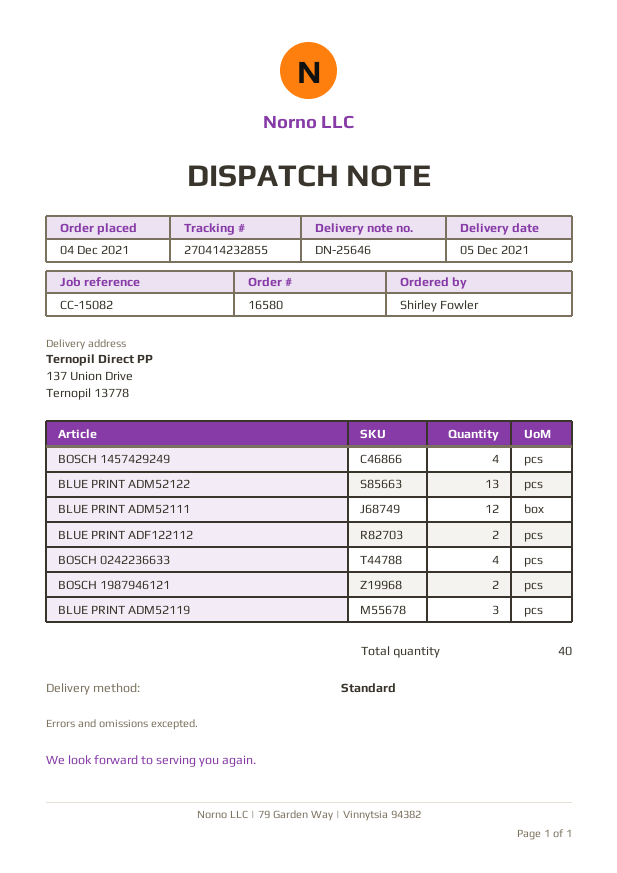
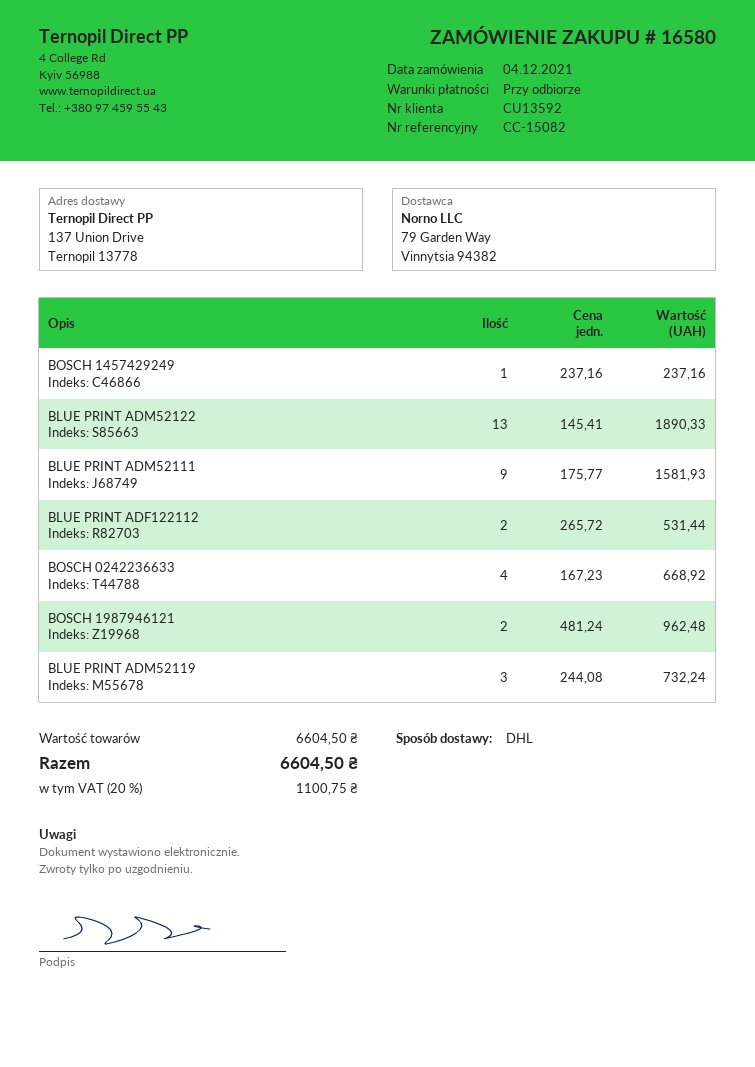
shipping method: standard -> DHL
BOSCH 1457429249: 4 -> 1
BLUE PRINT ADM52111: 12 -> 9

